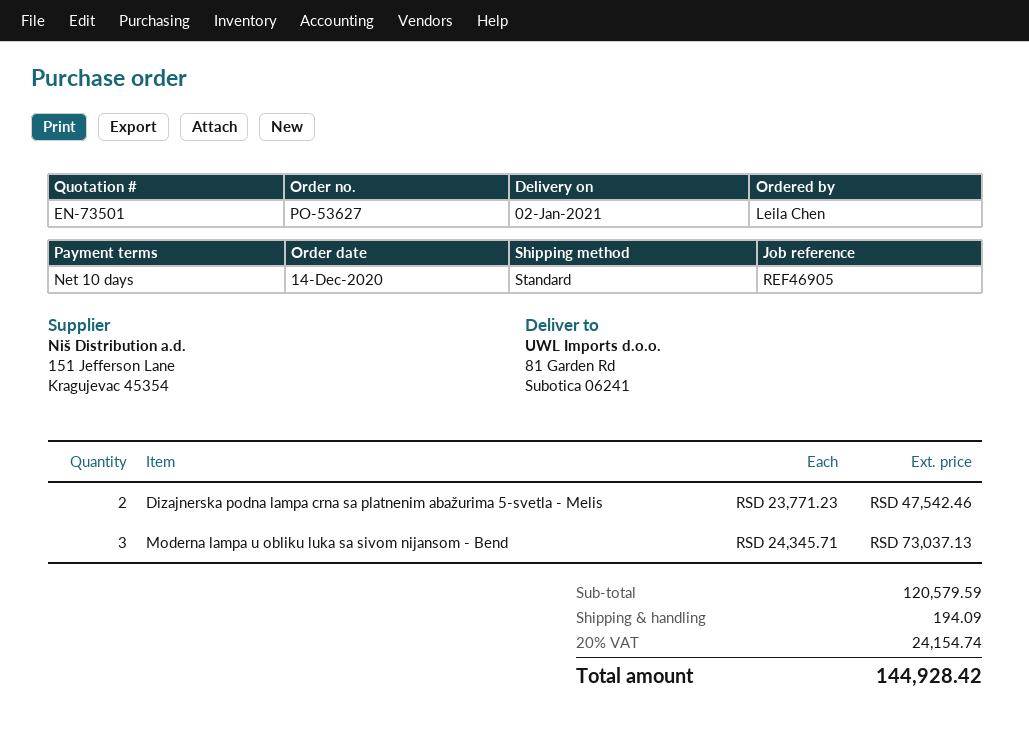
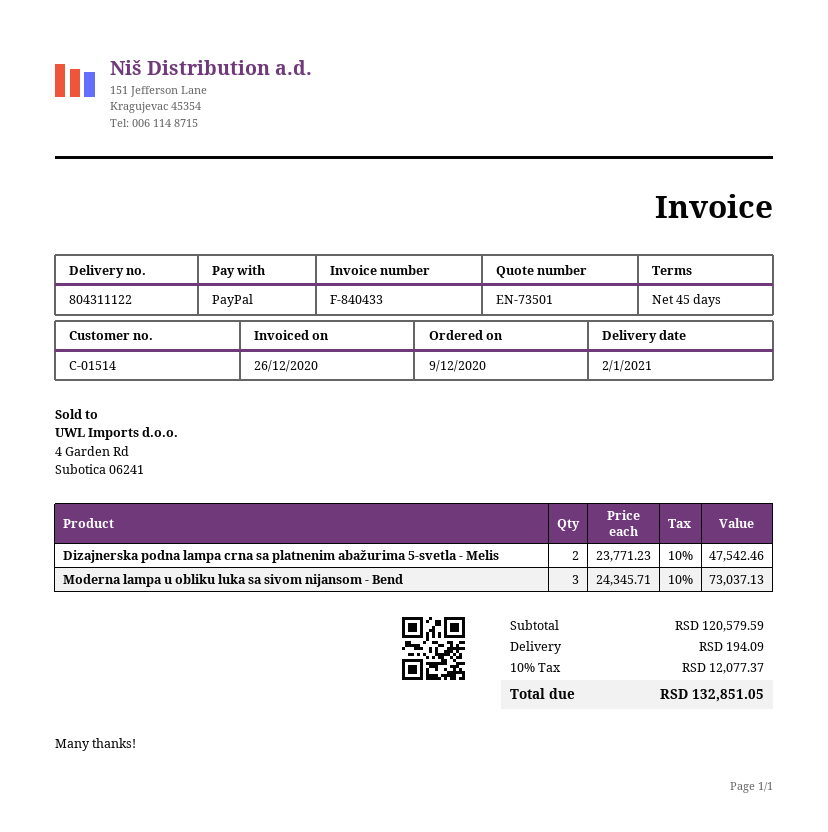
order date: 2020-12-14 -> 2020-12-09
payment terms: 10 days -> 45 days
tax: 20% = 24154.74 -> 10% = 12077.37
total: 144928.42 -> 132851.05

